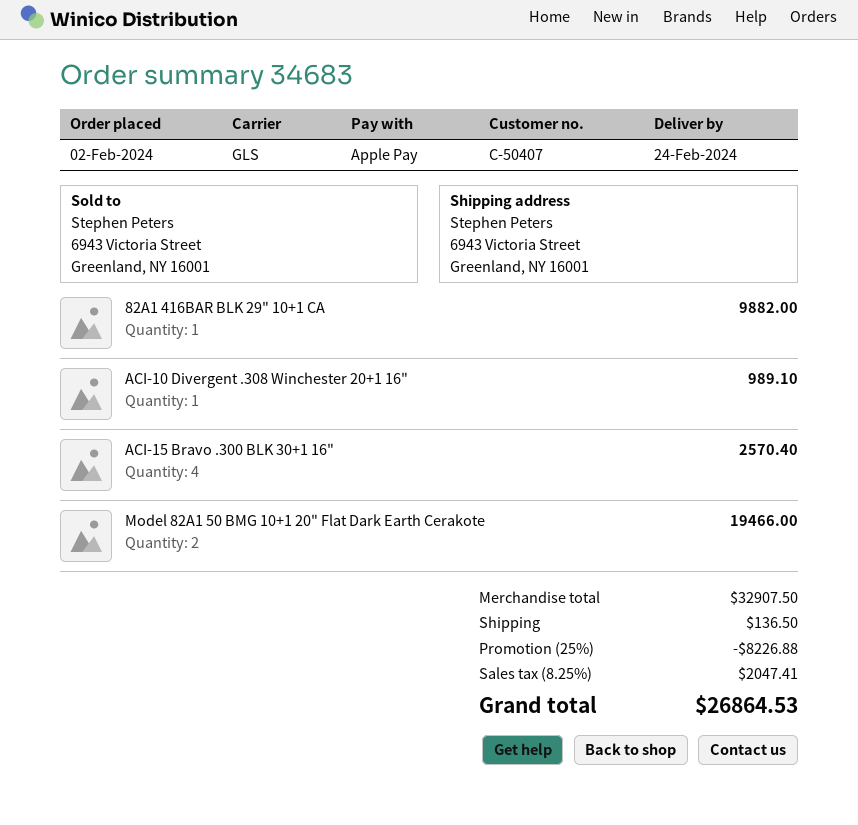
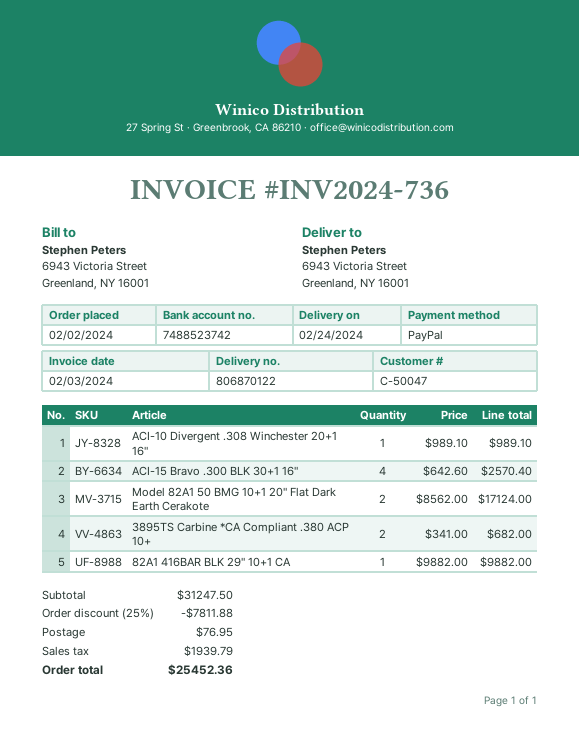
customer number: C-50407 -> C-50047
payment method: Apple Pay -> PayPal
Model 82A1 50 BMG 10+1 20" Flat Dark Earth Cerakote: 2 for 19466.00 -> 2 for 17124.00
3895TS Carbine *CA Compliant .380 ACP 10+: none -> 2 for 682.00
subtotal: 32907.50 -> 31247.50
discount: 25% = 8226.88 -> 25% = 7811.88
shipping: 136.50 -> 76.95
tax: 2047.41 -> 1939.79
total: 26864.53 -> 25452.36

